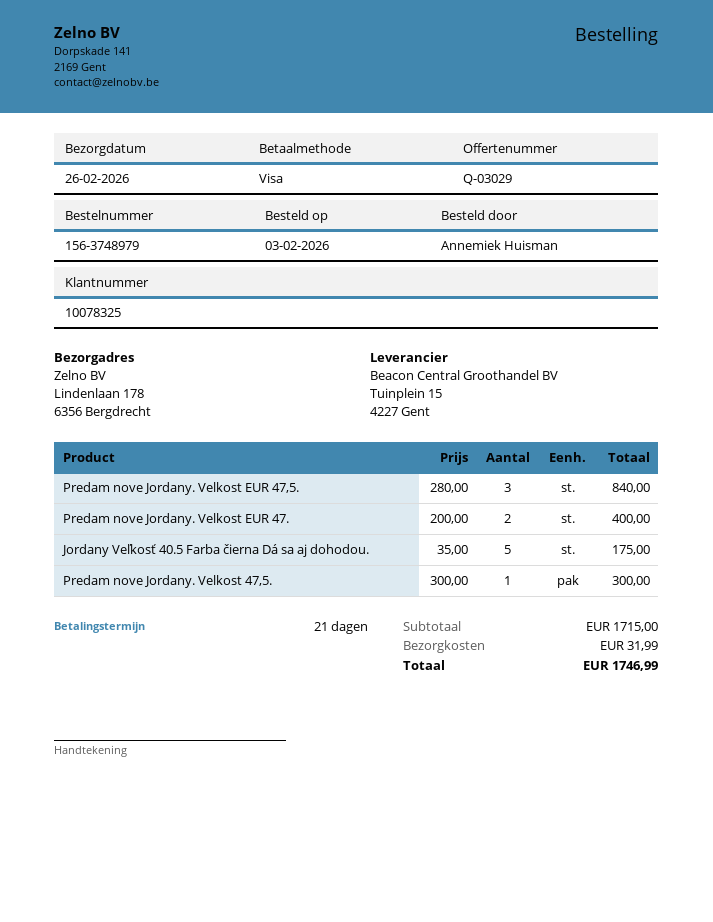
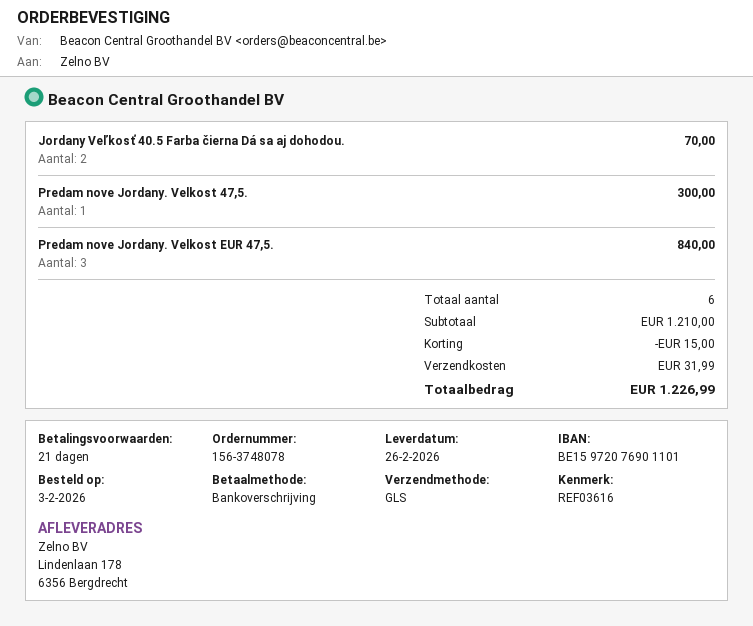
order number: 156-3748979 -> 156-3748078
payment method: Visa -> bank transfer
Predam nove Jordany. Velkost EUR 47.: 2 for 400.00 -> none
Jordany Veľkosť 40.5 Farba čierna Dá sa aj dohodou.: 5 for 175.00 -> 2 for 70.00
subtotal: 1715.00 -> 1210.00
discount: none -> 15.00
total: 1746.99 -> 1226.99

